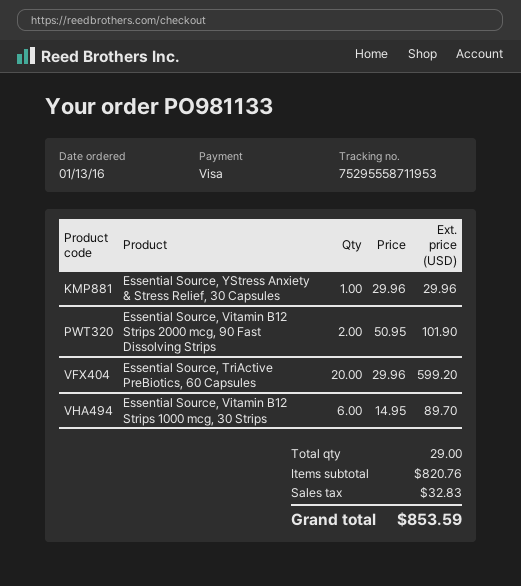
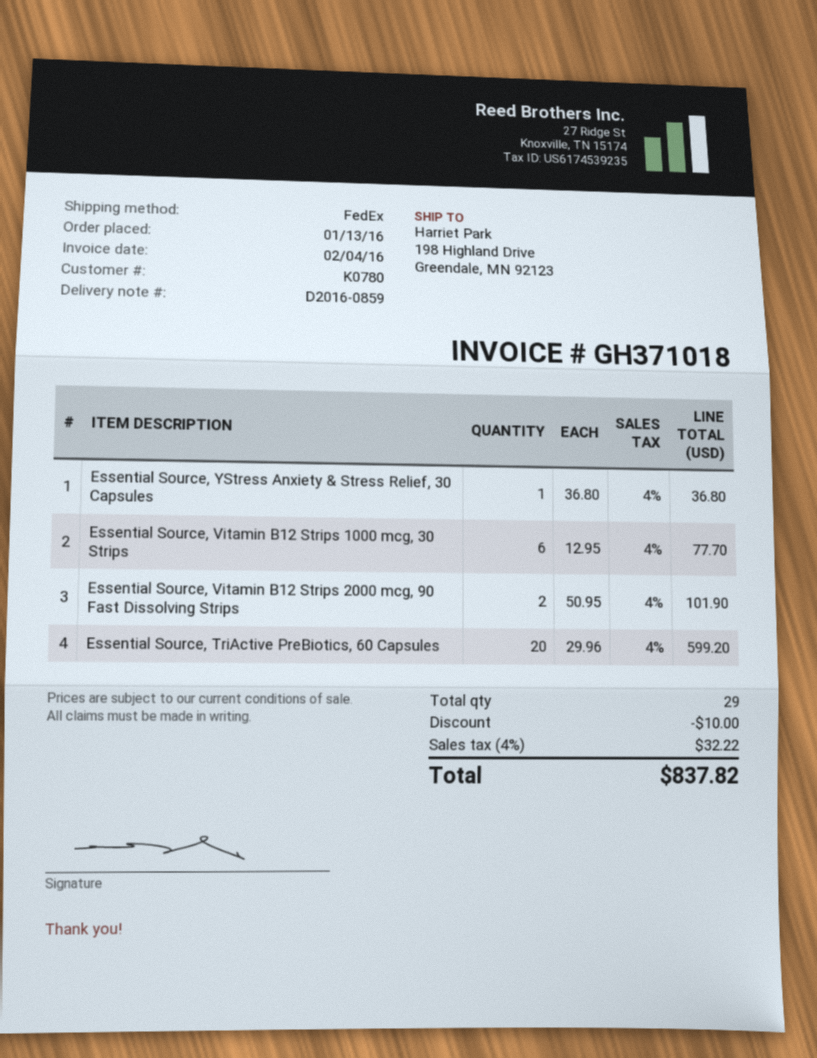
Essential Source, YStress Anxiety & Stress Relief, 30 Capsules: 1 x 29.96 = 29.96 -> 1 x 36.80 = 36.80
Essential Source, Vitamin B12 Strips 1000 mcg, 30 Strips: 6 x 14.95 = 89.70 -> 6 x 12.95 = 77.70
discount: none -> 10.00
tax: 32.83 -> 32.22
total: 853.59 -> 837.82

